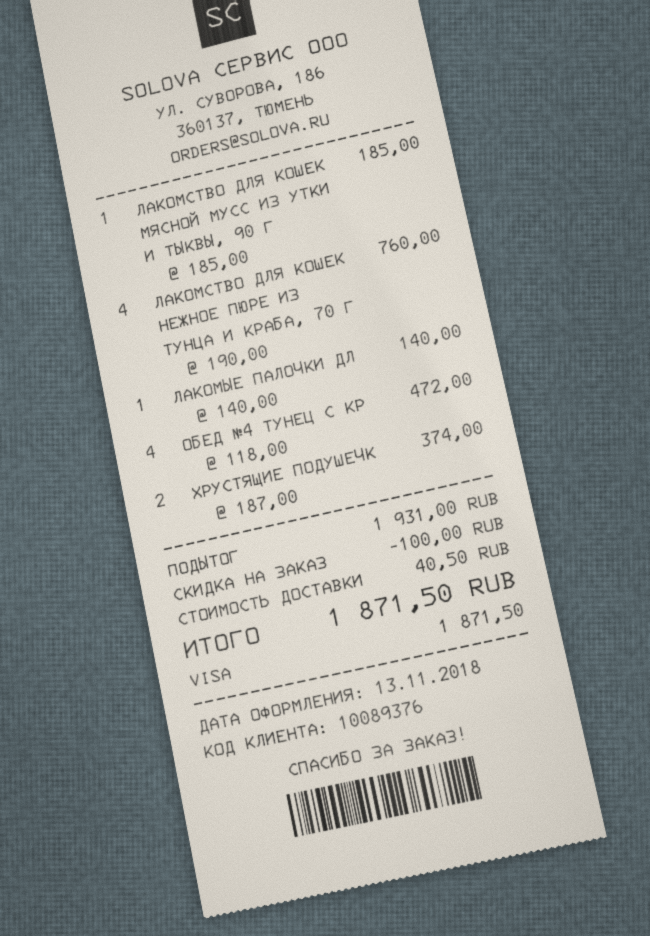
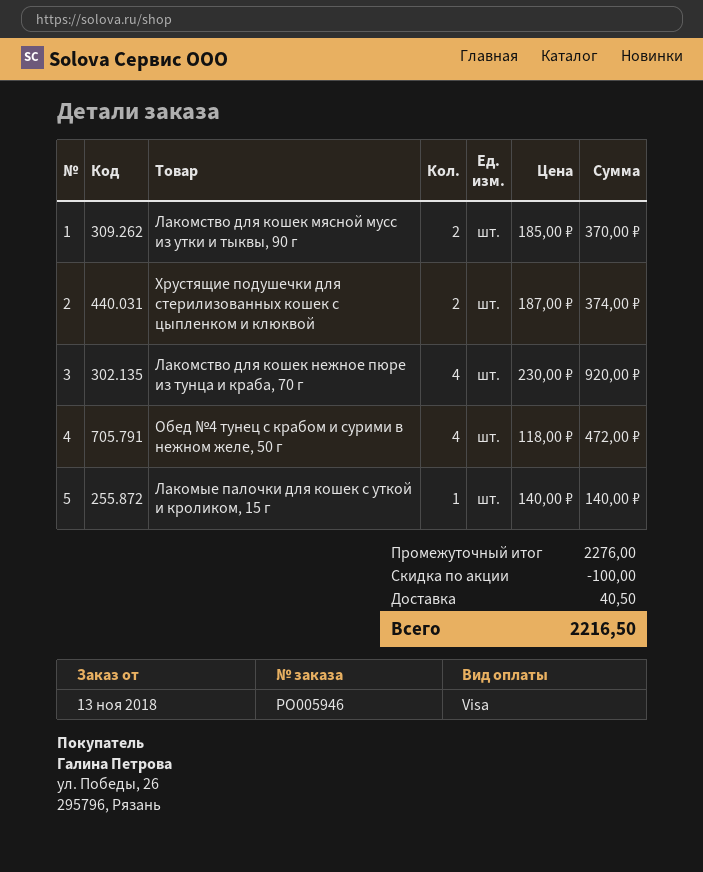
ЛАКОМСТВО ДЛЯ КОШЕК МЯСНОЙ МУСС ИЗ УТКИ И ТЫКВЫ, 90 Г: 1 x 185.00 = 185.00 -> 2 x 185.00 = 370.00
ЛАКОМСТВО ДЛЯ КОШЕК НЕЖНОЕ ПЮРЕ ИЗ ТУНЦА И КРАБА, 70 Г: 4 x 190.00 = 760.00 -> 4 x 230.00 = 920.00
subtotal: 1931.00 -> 2276.00
total: 1871.50 -> 2216.50

